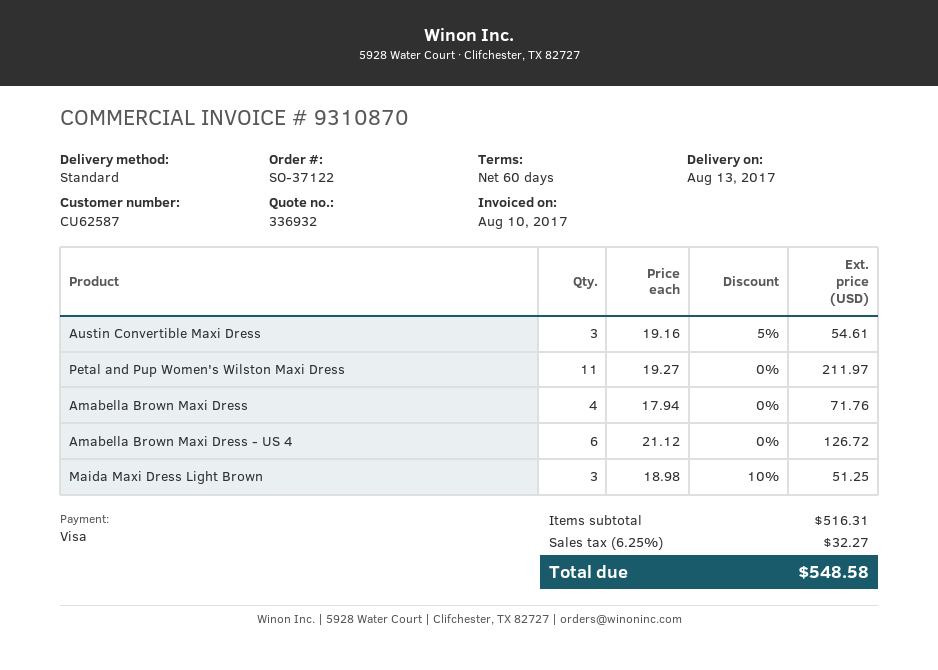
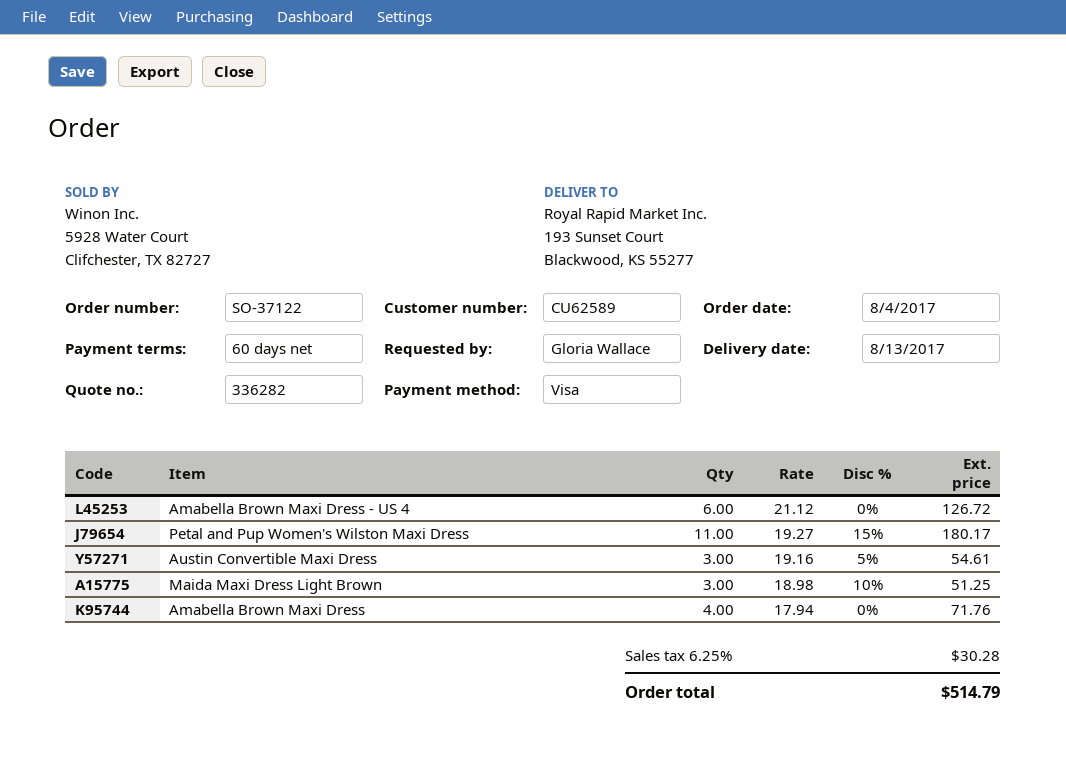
quote number: 336932 -> 336282
customer number: CU62587 -> CU62589
Petal and Pup Women's Wilston Maxi Dress: 11 x 19.27 = 211.97 -> 11 x 19.27 - 15% = 180.17
tax: 6.25% = 32.27 -> 6.25% = 30.28
total: 548.58 -> 514.79

